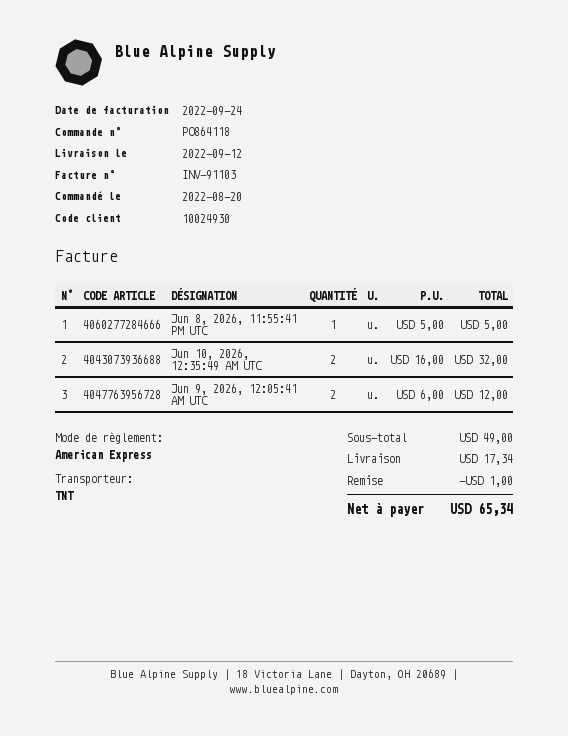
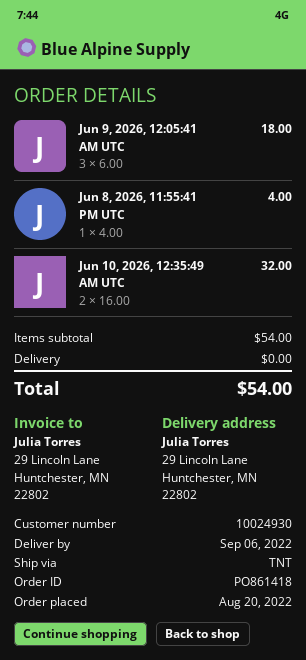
order number: PO864118 -> PO861418
delivery date: 2022-09-12 -> 2022-09-06
Jun 8, 2026, 11:55:41 PM UTC: 1 x 5.00 = 5.00 -> 1 x 4.00 = 4.00
Jun 9, 2026, 12:05:41 AM UTC: 2 x 6.00 = 12.00 -> 3 x 6.00 = 18.00
subtotal: 49.00 -> 54.00
discount: 1.00 -> none
shipping: 17.34 -> 0.00
total: 65.34 -> 54.00

